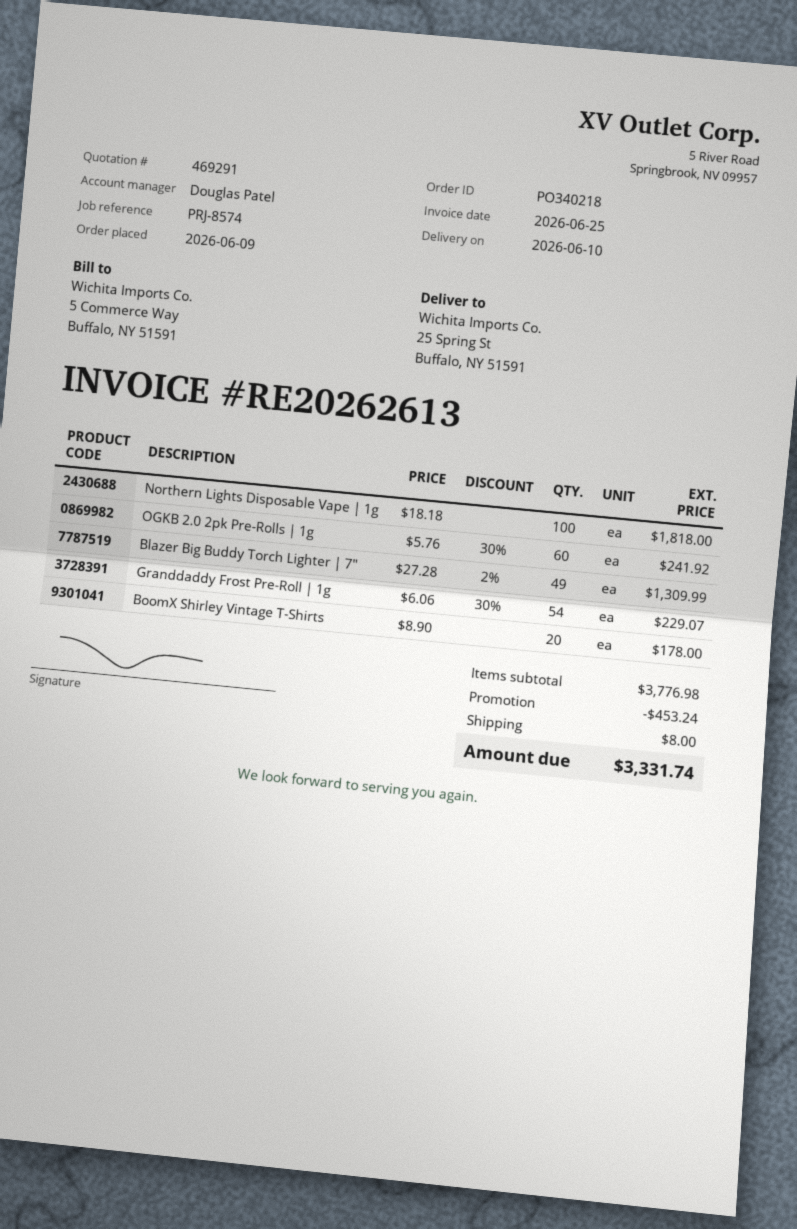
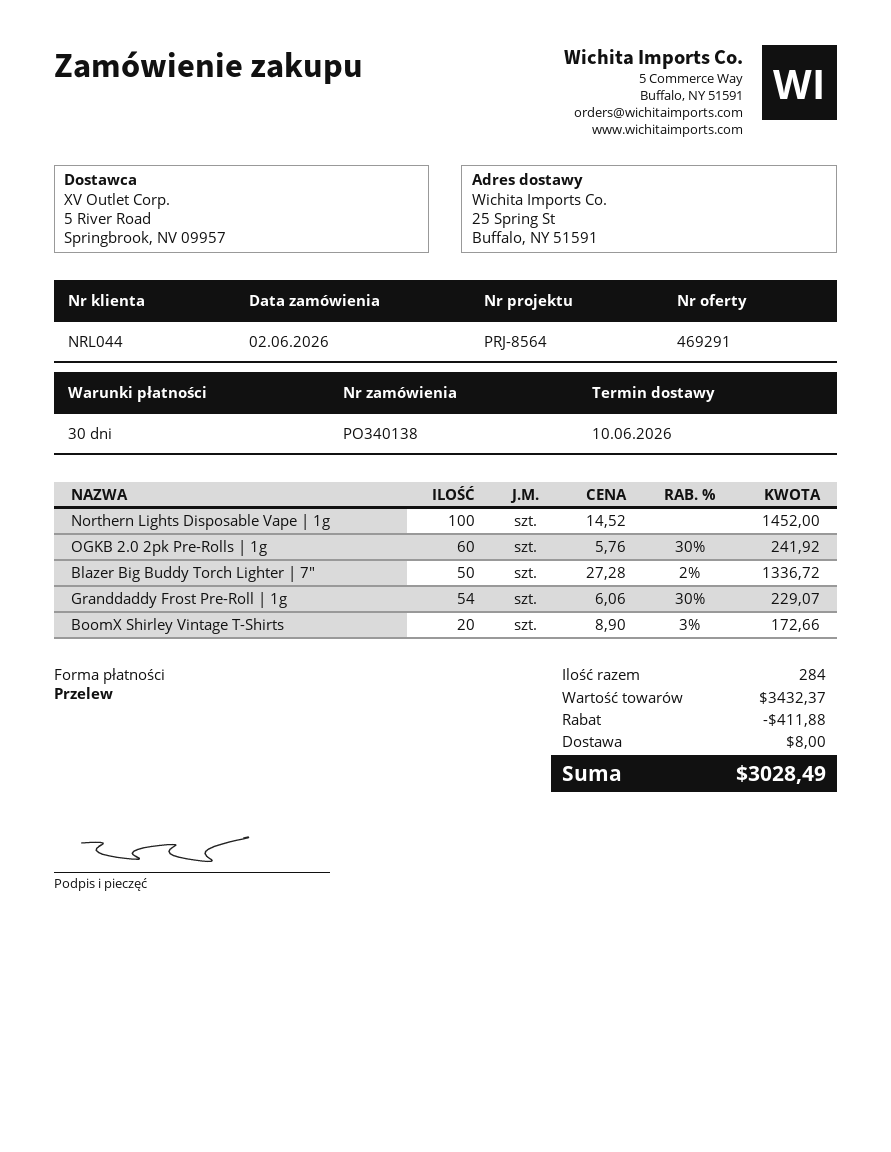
order number: PO340218 -> PO340138
order date: 2026-06-09 -> 2026-06-02
reference: PRJ-8574 -> PRJ-8564
Northern Lights Disposable Vape | 1g: 100 x 18.18 = 1818.00 -> 100 x 14.52 = 1452.00
Blazer Big Buddy Torch Lighter | 7": 49 x 27.28 - 2% = 1309.99 -> 50 x 27.28 - 2% = 1336.72
BoomX Shirley Vintage T-Shirts: 20 x 8.90 = 178.00 -> 20 x 8.90 - 3% = 172.66
subtotal: 3776.98 -> 3432.37
discount: 453.24 -> 411.88
total: 3331.74 -> 3028.49

